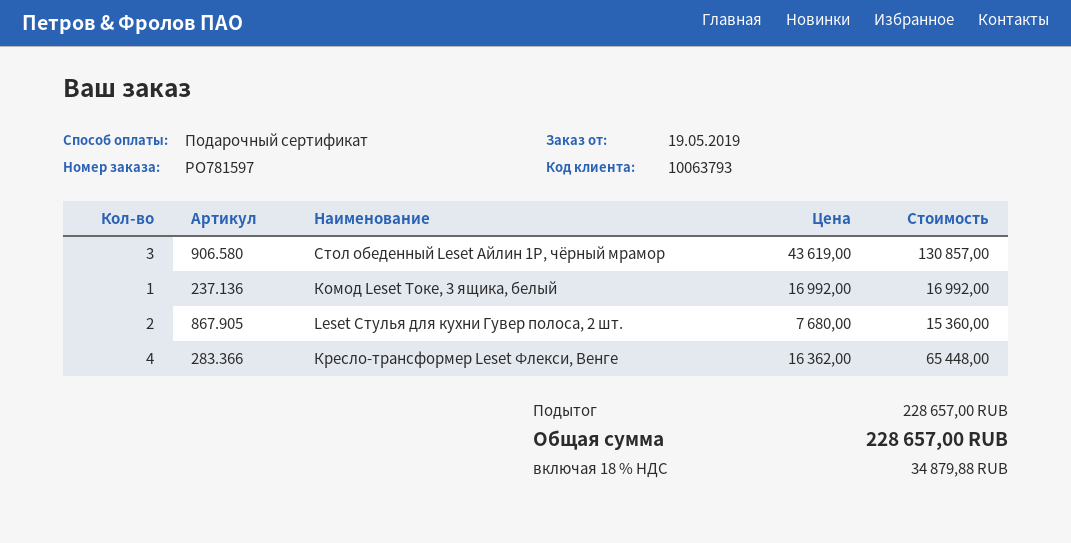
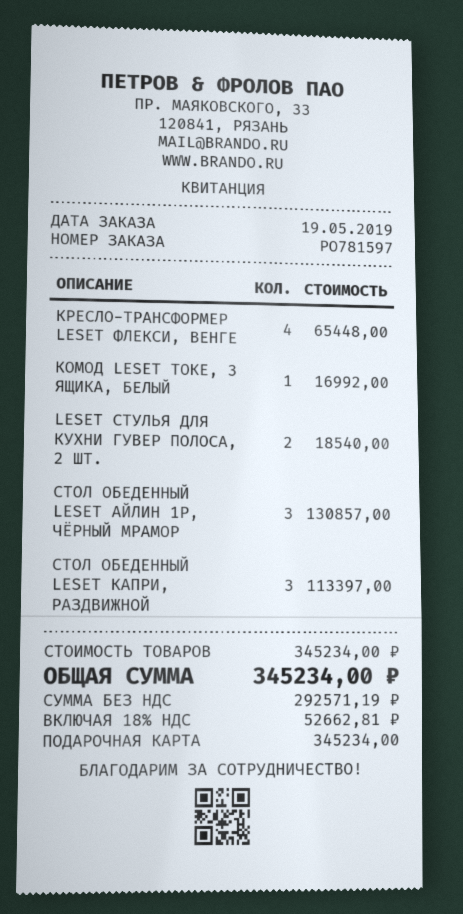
Leset Стулья для кухни Гувер полоса, 2 шт.: 2 for 15360.00 -> 2 for 18540.00
СТОЛ ОБЕДЕННЫЙ LESET КАПРИ, РАЗДВИЖНОЙ: none -> 3 for 113397.00
subtotal: 228657.00 -> 345234.00
tax: 18% = 34879.88 -> 18% = 52662.81
total: 228657.00 -> 345234.00

